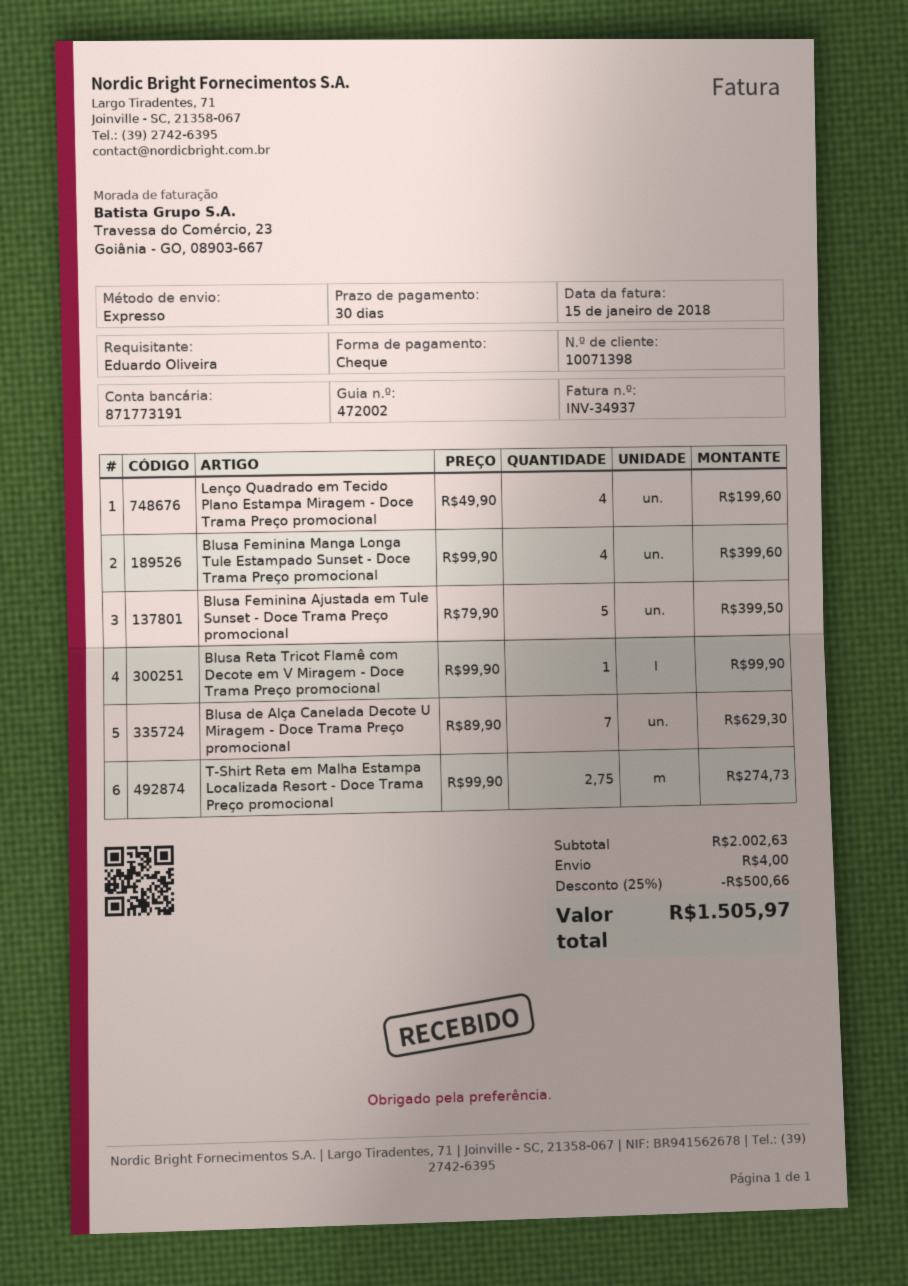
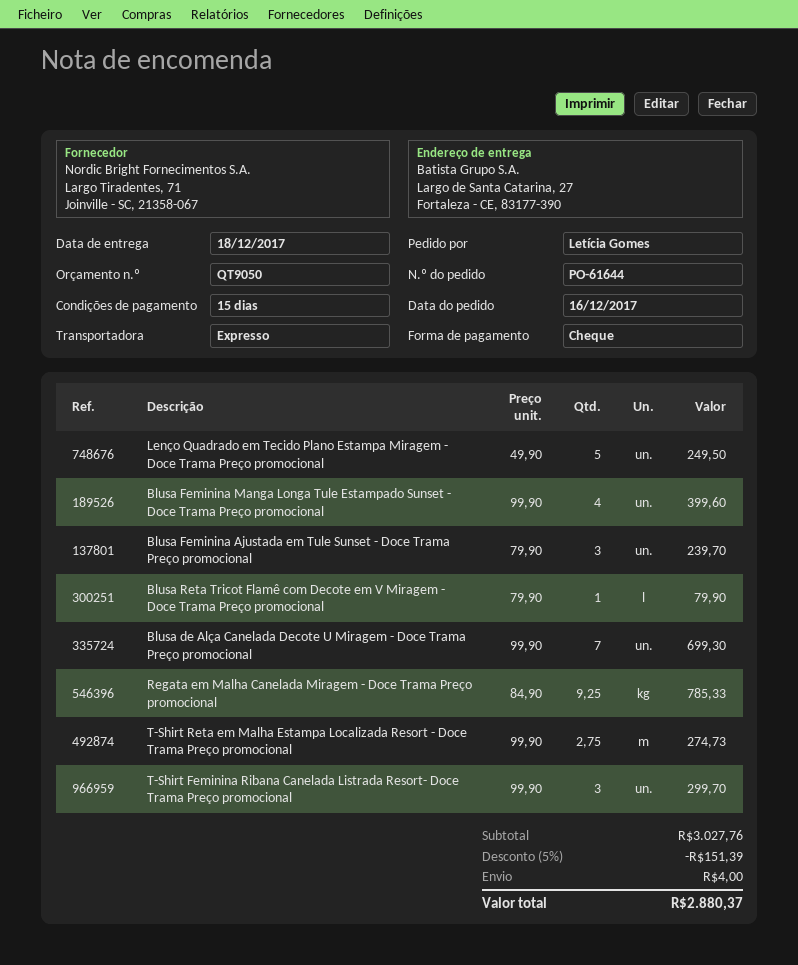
payment terms: 30 days -> 15 days
ordered by: Eduardo Oliveira -> Letícia Gomes
Lenço Quadrado em Tecido Plano Estampa Miragem - Doce Trama Preço promocional: 4 x 49.90 = 199.60 -> 5 x 49.90 = 249.50
Blusa Feminina Ajustada em Tule Sunset - Doce Trama Preço promocional: 5 x 79.90 = 399.50 -> 3 x 79.90 = 239.70
Blusa Reta Tricot Flamê com Decote em V Miragem - Doce Trama Preço promocional: 1 x 99.90 = 99.90 -> 1 x 79.90 = 79.90
Blusa de Alça Canelada Decote U Miragem - Doce Trama Preço promocional: 7 x 89.90 = 629.30 -> 7 x 99.90 = 699.30
Regata em Malha Canelada Miragem - Doce Trama Preço promocional: none -> 9.25 x 84.90 = 785.33
T-Shirt Feminina Ribana Canelada Listrada Resort- Doce Trama Preço promocional: none -> 3 x 99.90 = 299.70
subtotal: 2002.63 -> 3027.76
discount: 25% = 500.66 -> 5% = 151.39
total: 1505.97 -> 2880.37

